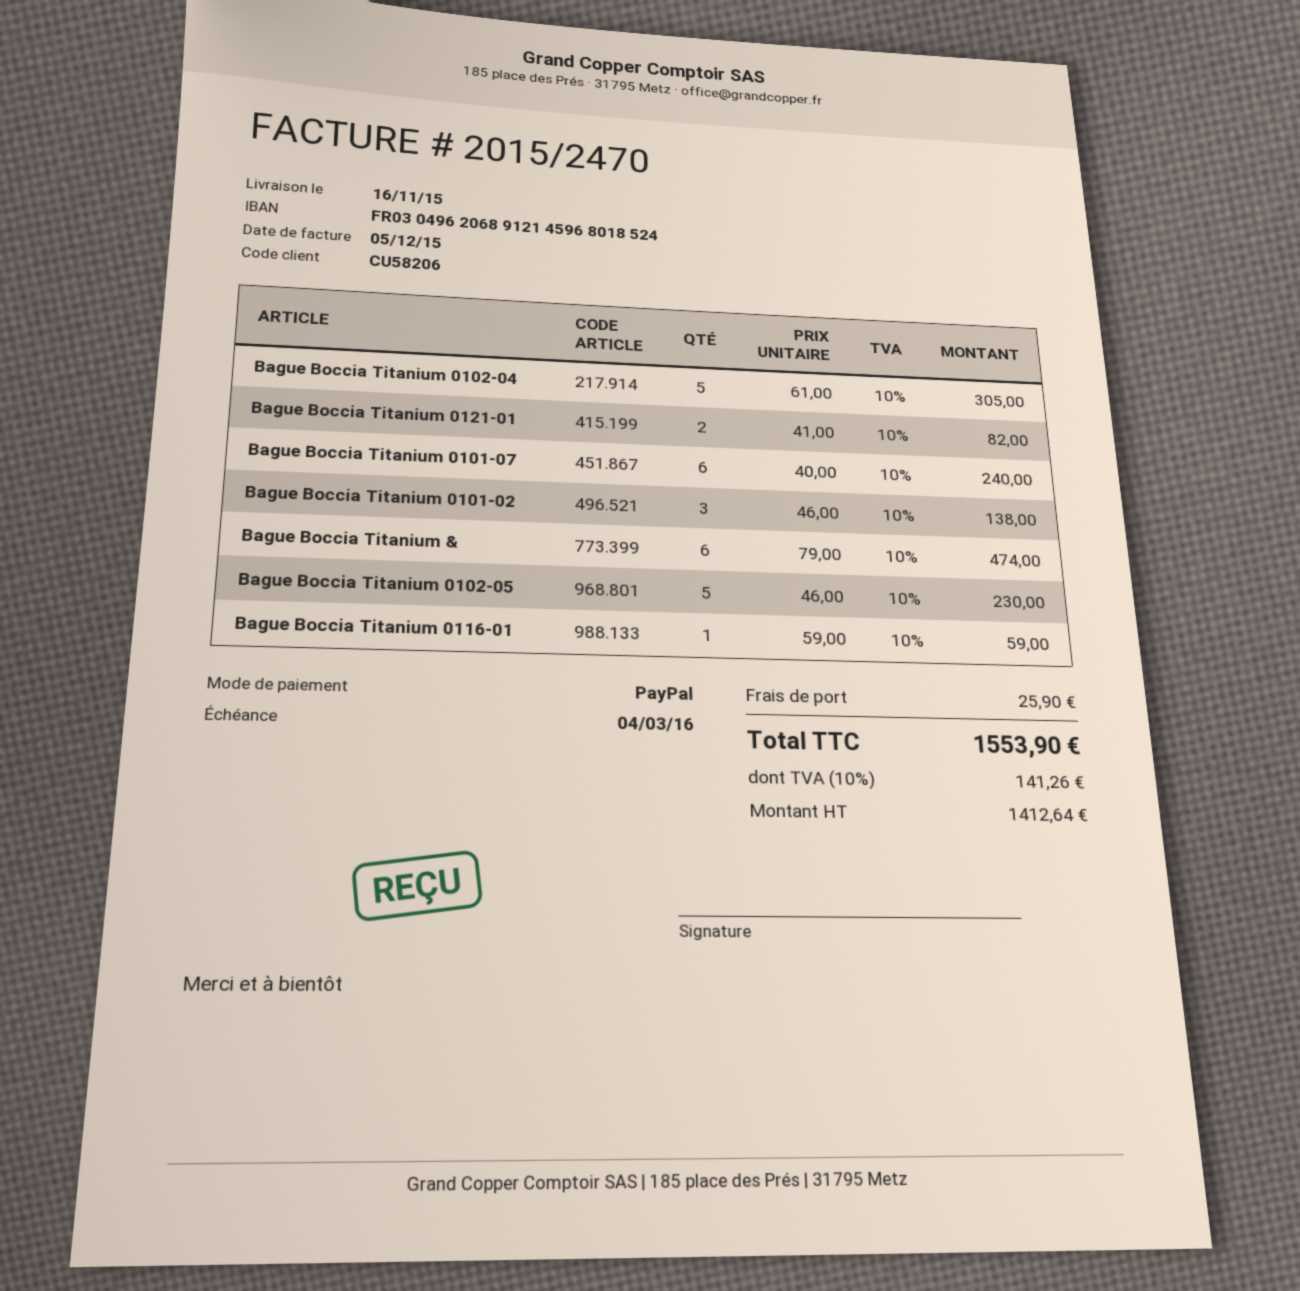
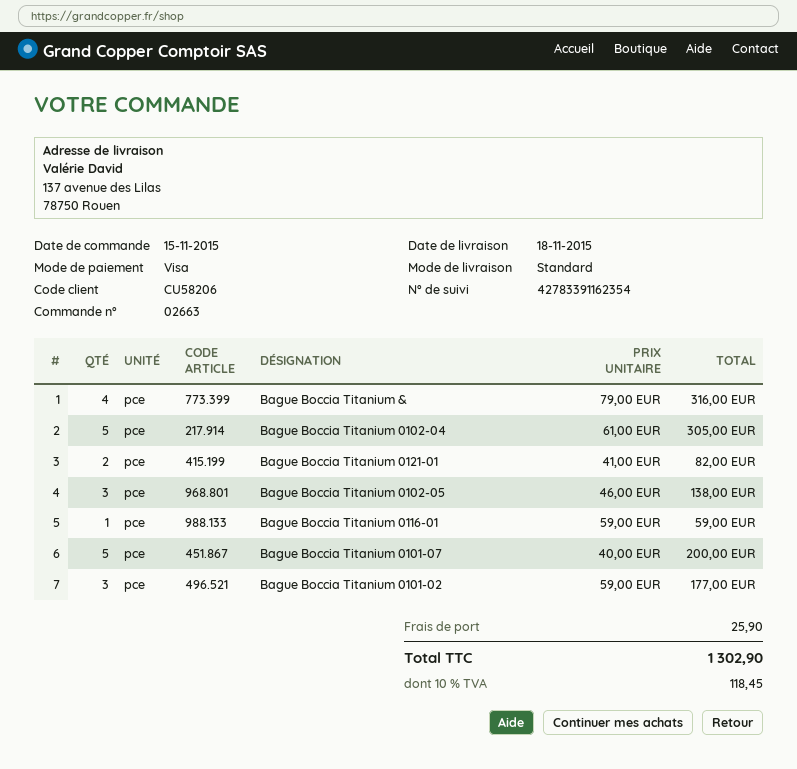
delivery date: 2015-11-16 -> 2015-11-18
payment method: PayPal -> Visa
Bague Boccia Titanium 0101-07: 6 x 40.00 = 240.00 -> 5 x 40.00 = 200.00
Bague Boccia Titanium 0101-02: 3 x 46.00 = 138.00 -> 3 x 59.00 = 177.00
Bague Boccia Titanium &: 6 x 79.00 = 474.00 -> 4 x 79.00 = 316.00
Bague Boccia Titanium 0102-05: 5 x 46.00 = 230.00 -> 3 x 46.00 = 138.00
tax: 10% = 141.26 -> 10% = 118.45
total: 1553.90 -> 1302.90

